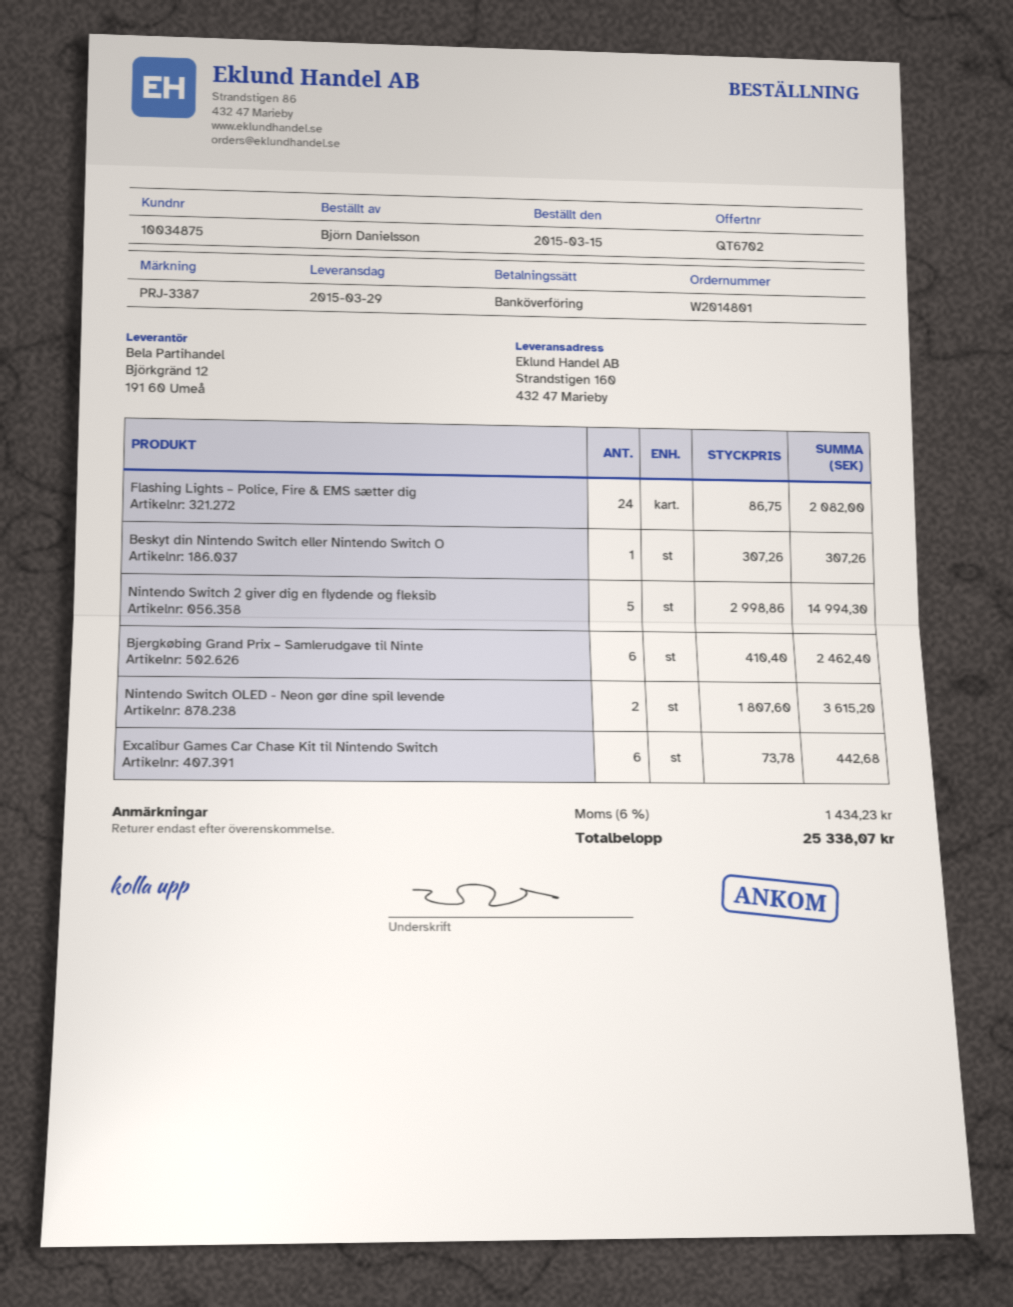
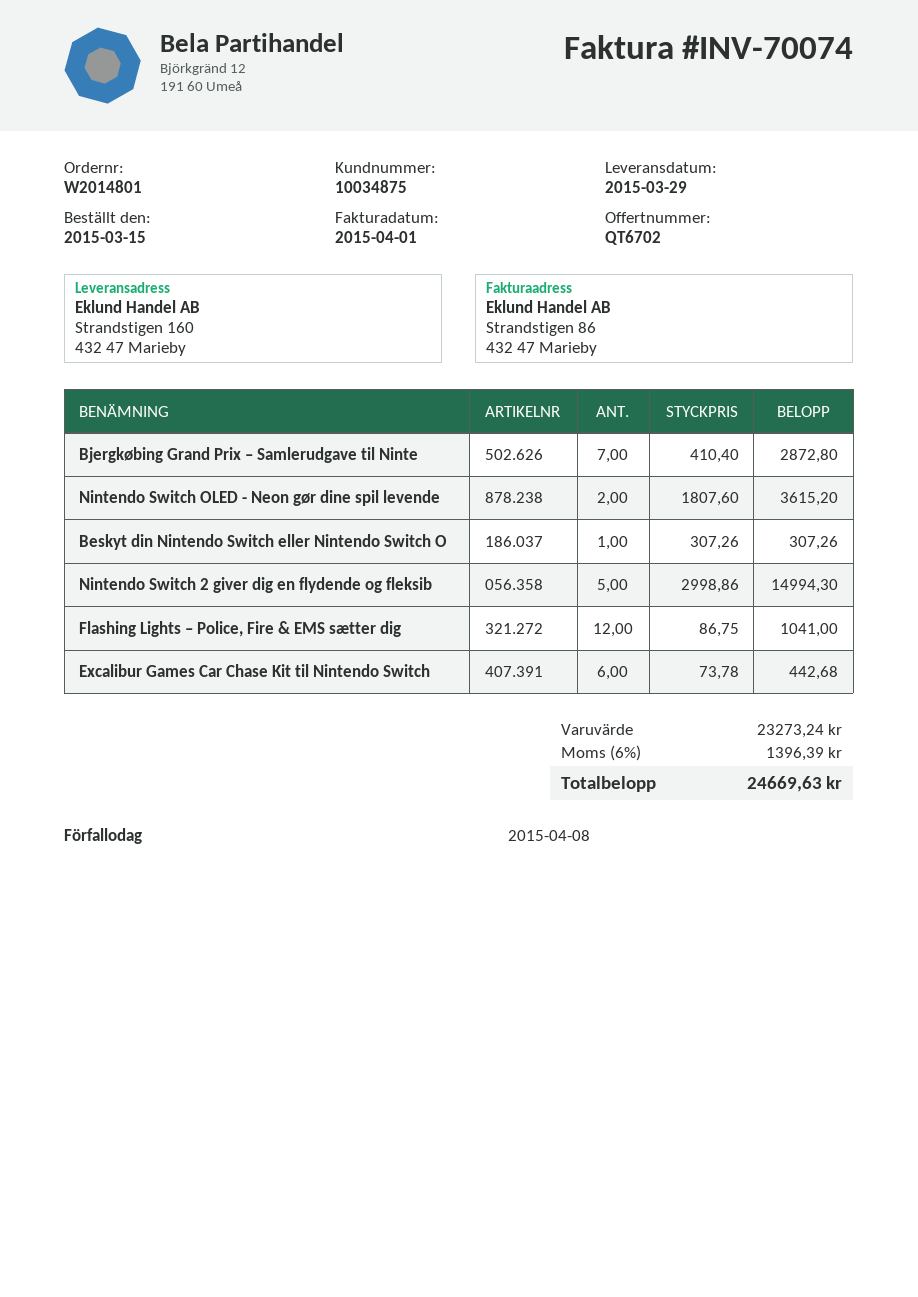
Flashing Lights – Police, Fire & EMS sætter dig: 24 x 86.75 = 2082.00 -> 12 x 86.75 = 1041.00
Bjergkøbing Grand Prix – Samlerudgave til Ninte: 6 x 410.40 = 2462.40 -> 7 x 410.40 = 2872.80
tax: 6% = 1434.23 -> 6% = 1396.39
total: 25338.07 -> 24669.63

